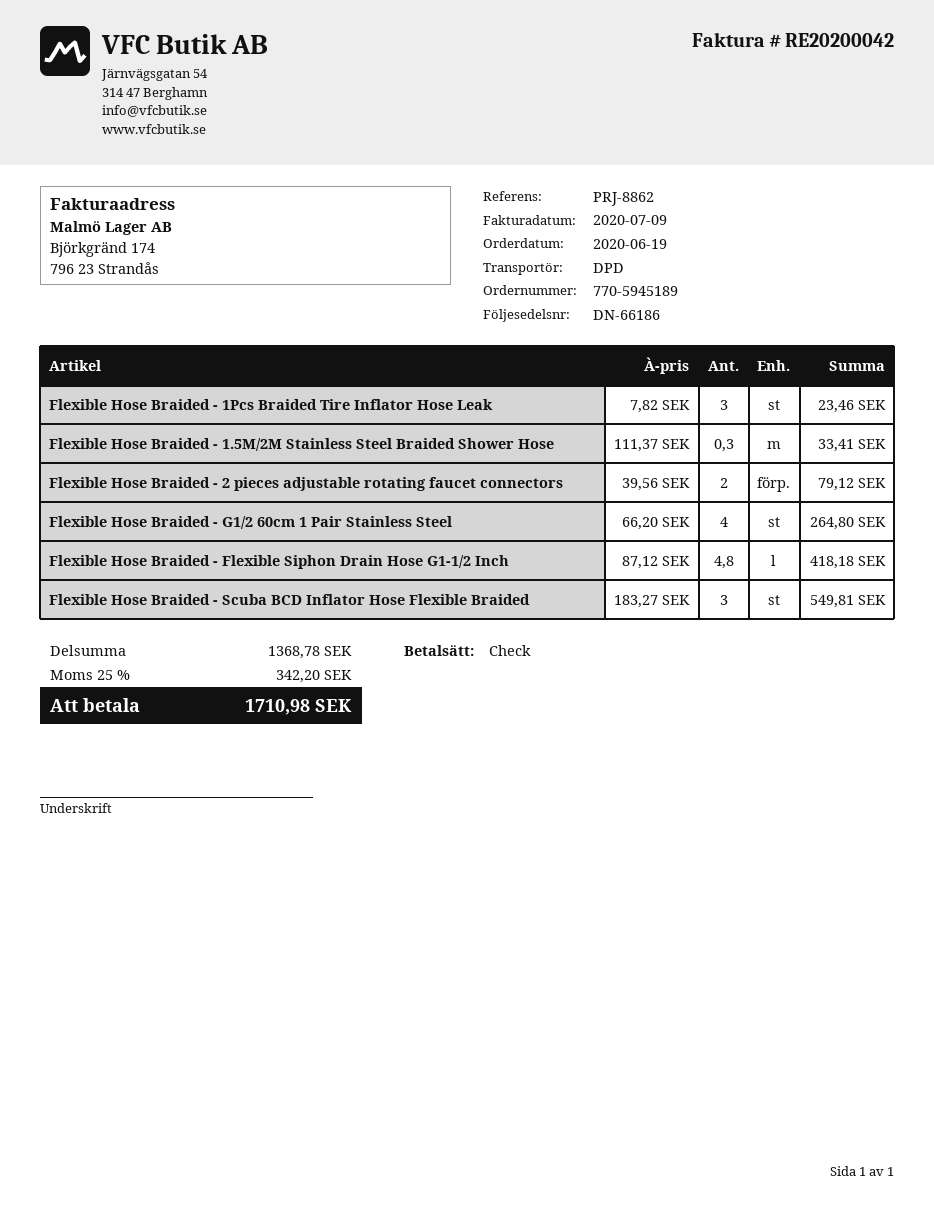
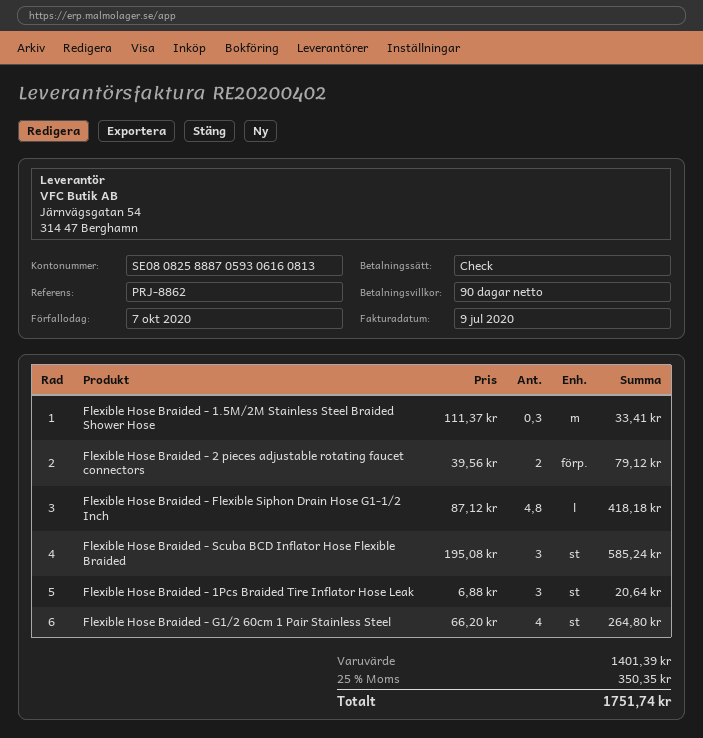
invoice number: RE20200042 -> RE20200402
Flexible Hose Braided - 1Pcs Braided Tire Inflator Hose Leak: 3 x 7.82 = 23.46 -> 3 x 6.88 = 20.64
Flexible Hose Braided - Scuba BCD Inflator Hose Flexible Braided: 3 x 183.27 = 549.81 -> 3 x 195.08 = 585.24
subtotal: 1368.78 -> 1401.39
tax: 25% = 342.20 -> 25% = 350.35
total: 1710.98 -> 1751.74

